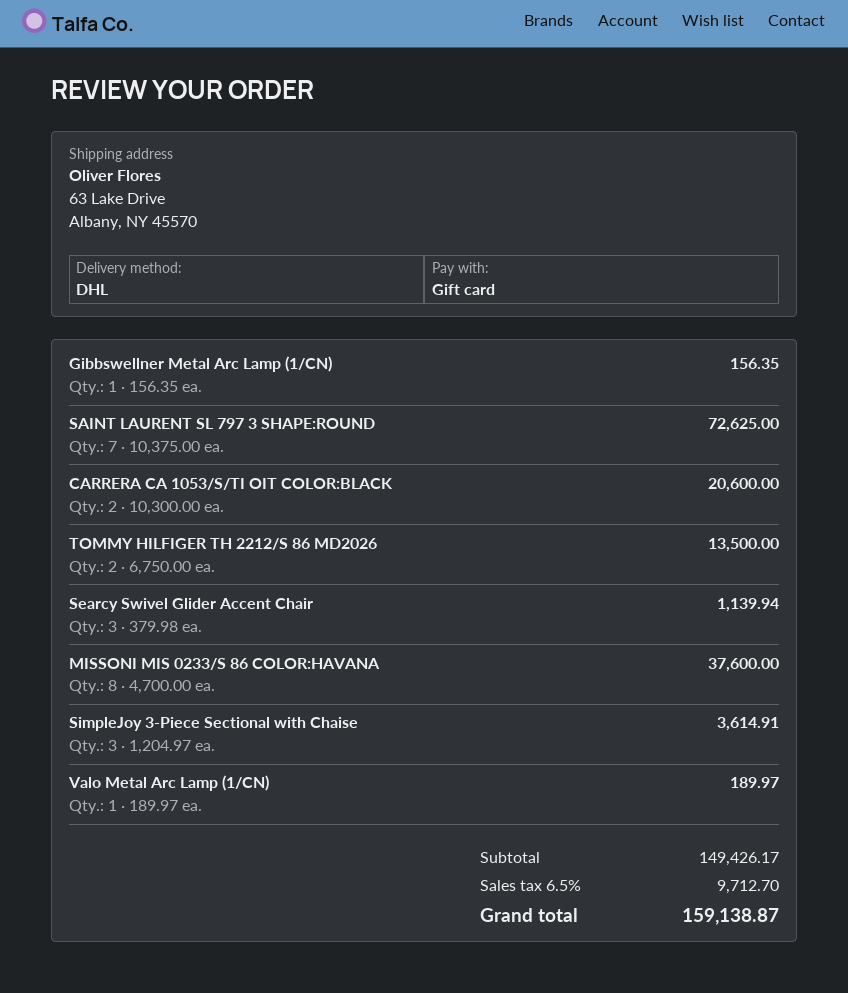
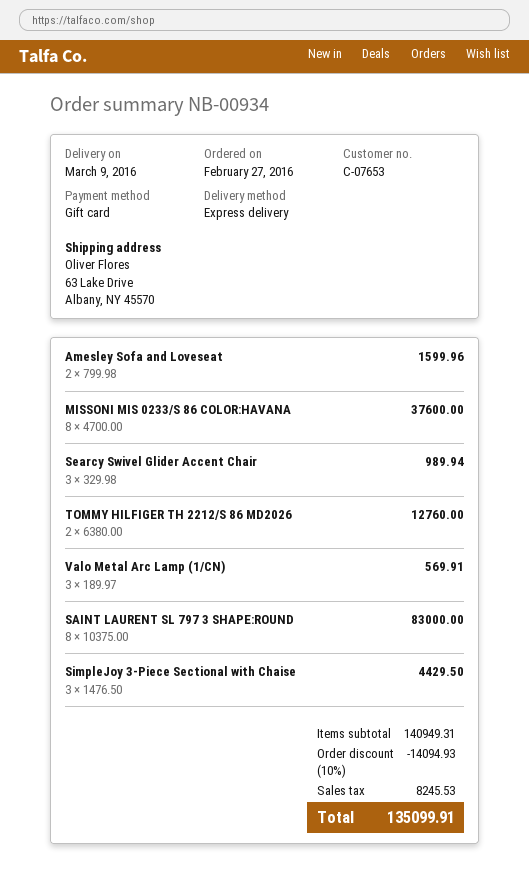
shipping method: DHL -> express
Gibbswellner Metal Arc Lamp (1/CN): 1 x 156.35 = 156.35 -> none
SAINT LAURENT SL 797 3 SHAPE:ROUND: 7 x 10375.00 = 72625.00 -> 8 x 10375.00 = 83000.00
CARRERA CA 1053/S/TI OIT COLOR:BLACK: 2 x 10300.00 = 20600.00 -> none
TOMMY HILFIGER TH 2212/S 86 MD2026: 2 x 6750.00 = 13500.00 -> 2 x 6380.00 = 12760.00
Searcy Swivel Glider Accent Chair: 3 x 379.98 = 1139.94 -> 3 x 329.98 = 989.94
SimpleJoy 3-Piece Sectional with Chaise: 3 x 1204.97 = 3614.91 -> 3 x 1476.50 = 4429.50
Valo Metal Arc Lamp (1/CN): 1 x 189.97 = 189.97 -> 3 x 189.97 = 569.91
Amesley Sofa and Loveseat: none -> 2 x 799.98 = 1599.96
subtotal: 149426.17 -> 140949.31
discount: none -> 10% = 14094.93
tax: 9712.70 -> 8245.53
total: 159138.87 -> 135099.91

